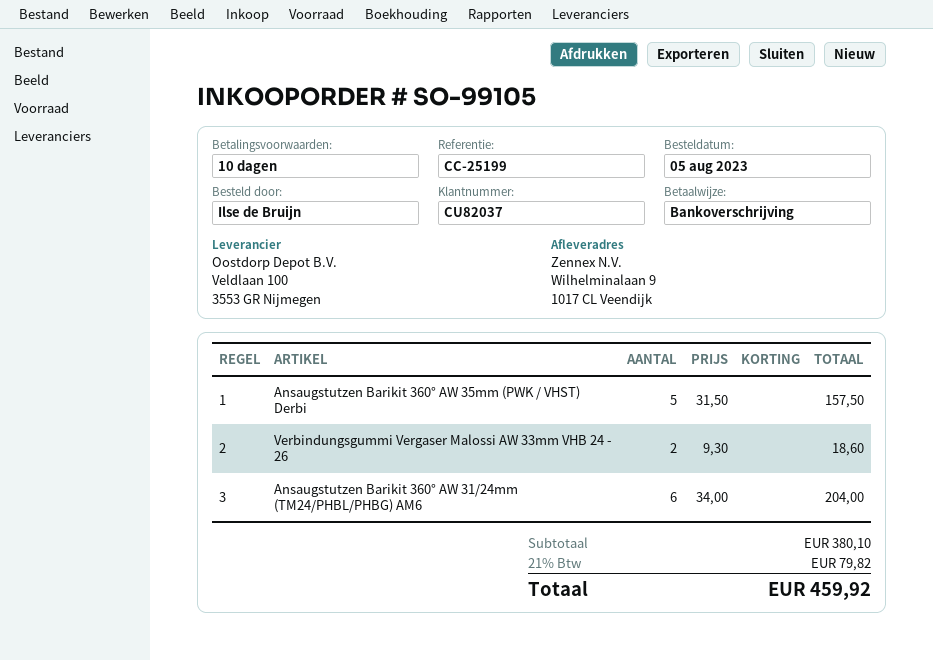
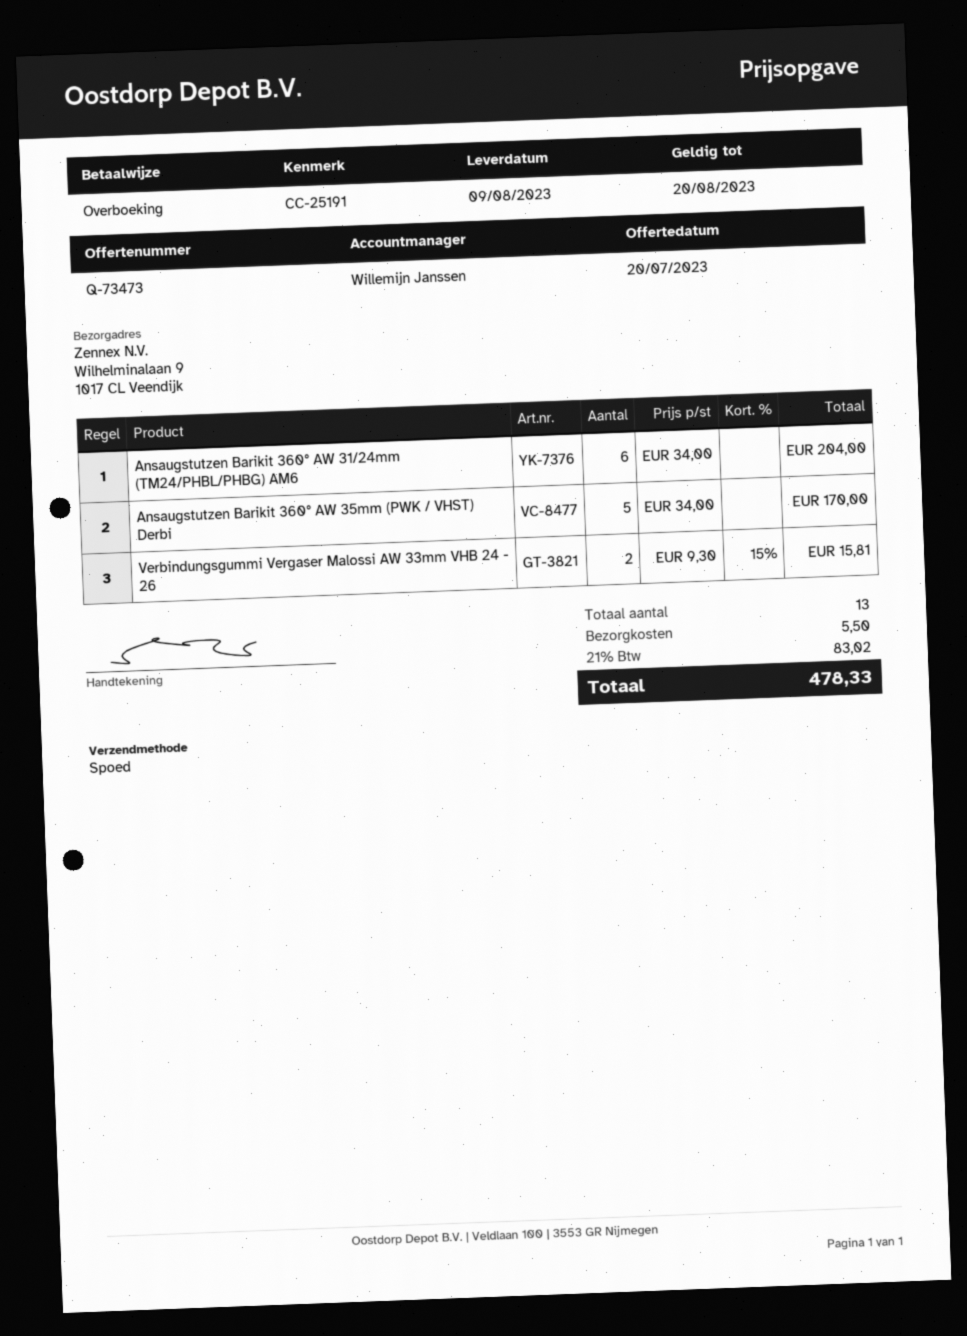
reference: CC-25199 -> CC-25191
Ansaugstutzen Barikit 360° AW 35mm (PWK / VHST) Derbi: 5 x 31.50 = 157.50 -> 5 x 34.00 = 170.00
Verbindungsgummi Vergaser Malossi AW 33mm VHB 24 - 26: 2 x 9.30 = 18.60 -> 2 x 9.30 - 15% = 15.81
shipping: none -> 5.50
tax: 21% = 79.82 -> 21% = 83.02
total: 459.92 -> 478.33

